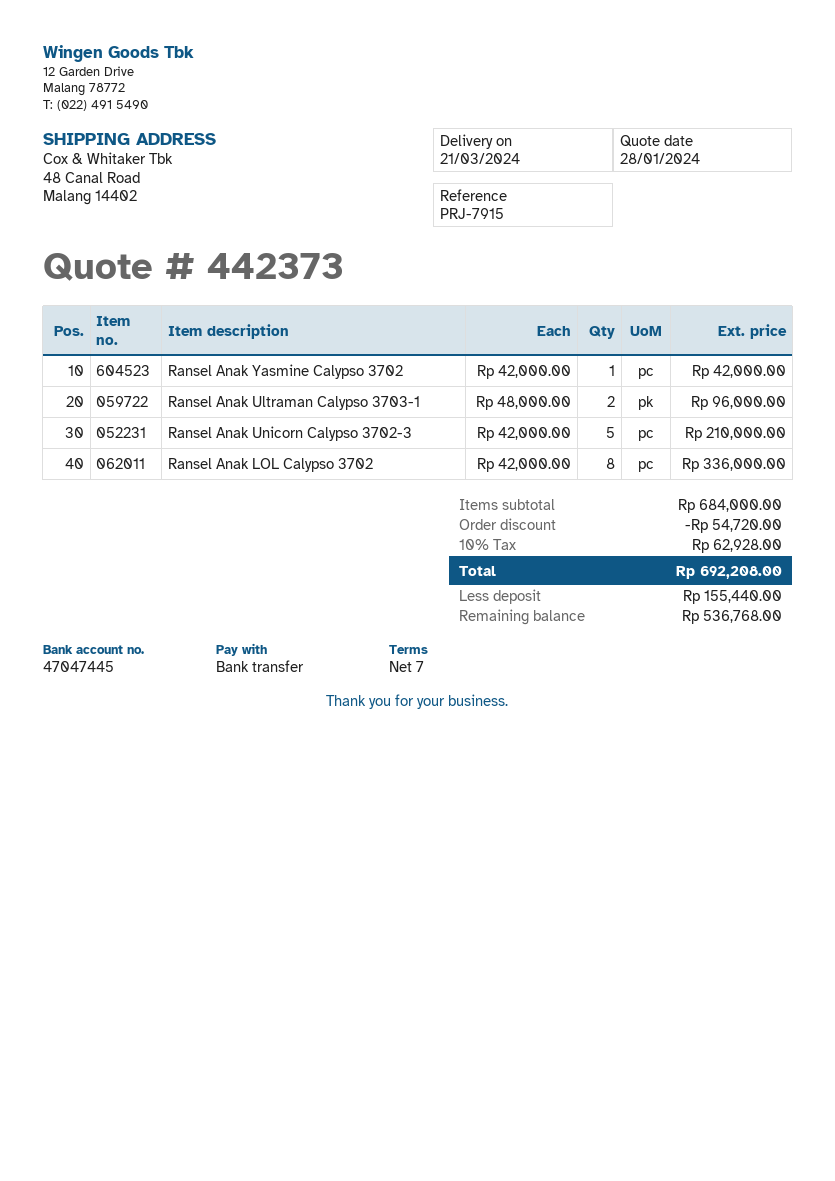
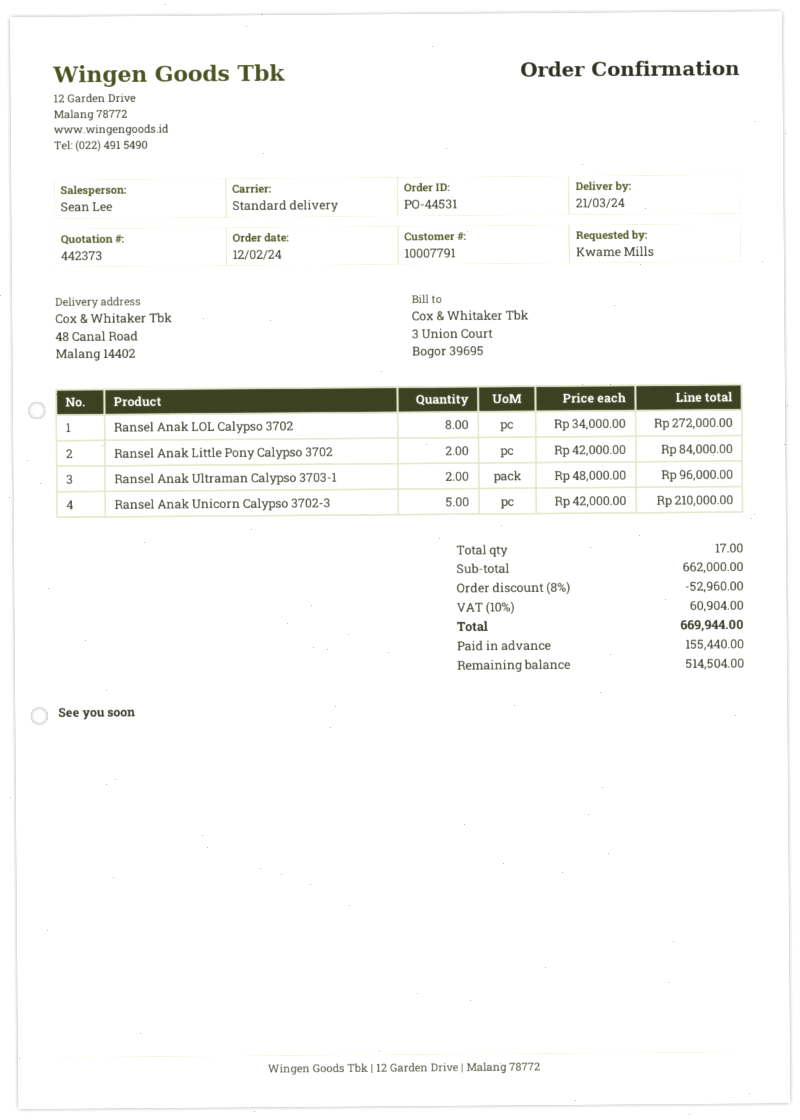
Ransel Anak Yasmine Calypso 3702: 1 x 42000.00 = 42000.00 -> none
Ransel Anak LOL Calypso 3702: 8 x 42000.00 = 336000.00 -> 8 x 34000.00 = 272000.00
Ransel Anak Little Pony Calypso 3702: none -> 2 x 42000.00 = 84000.00
subtotal: 684000.00 -> 662000.00
discount: 54720.00 -> 52960.00
tax: 10% = 62928.00 -> 10% = 60904.00
total: 692208.00 -> 669944.00
balance: 536768.00 -> 514504.00

